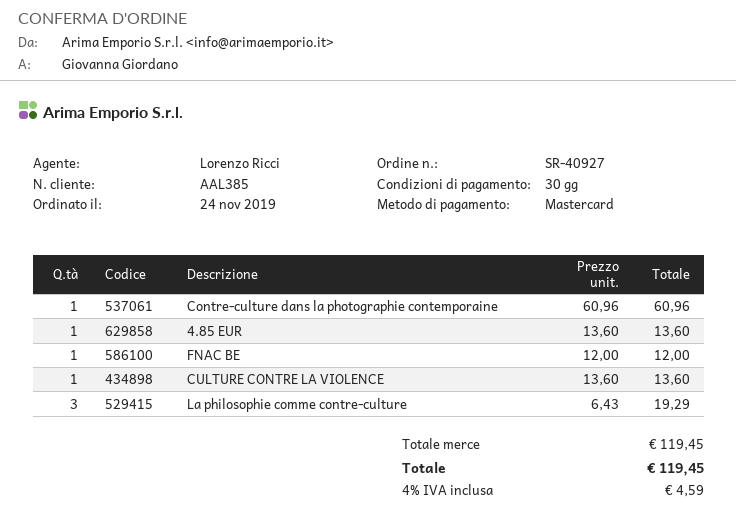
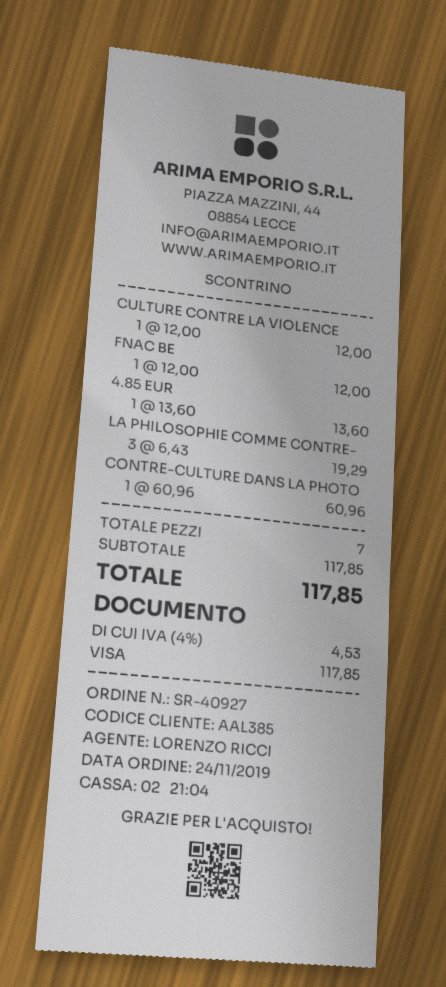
payment method: Mastercard -> Visa
CULTURE CONTRE LA VIOLENCE: 1 x 13.60 = 13.60 -> 1 x 12.00 = 12.00
subtotal: 119.45 -> 117.85
tax: 4% = 4.59 -> 4% = 4.53
total: 119.45 -> 117.85

